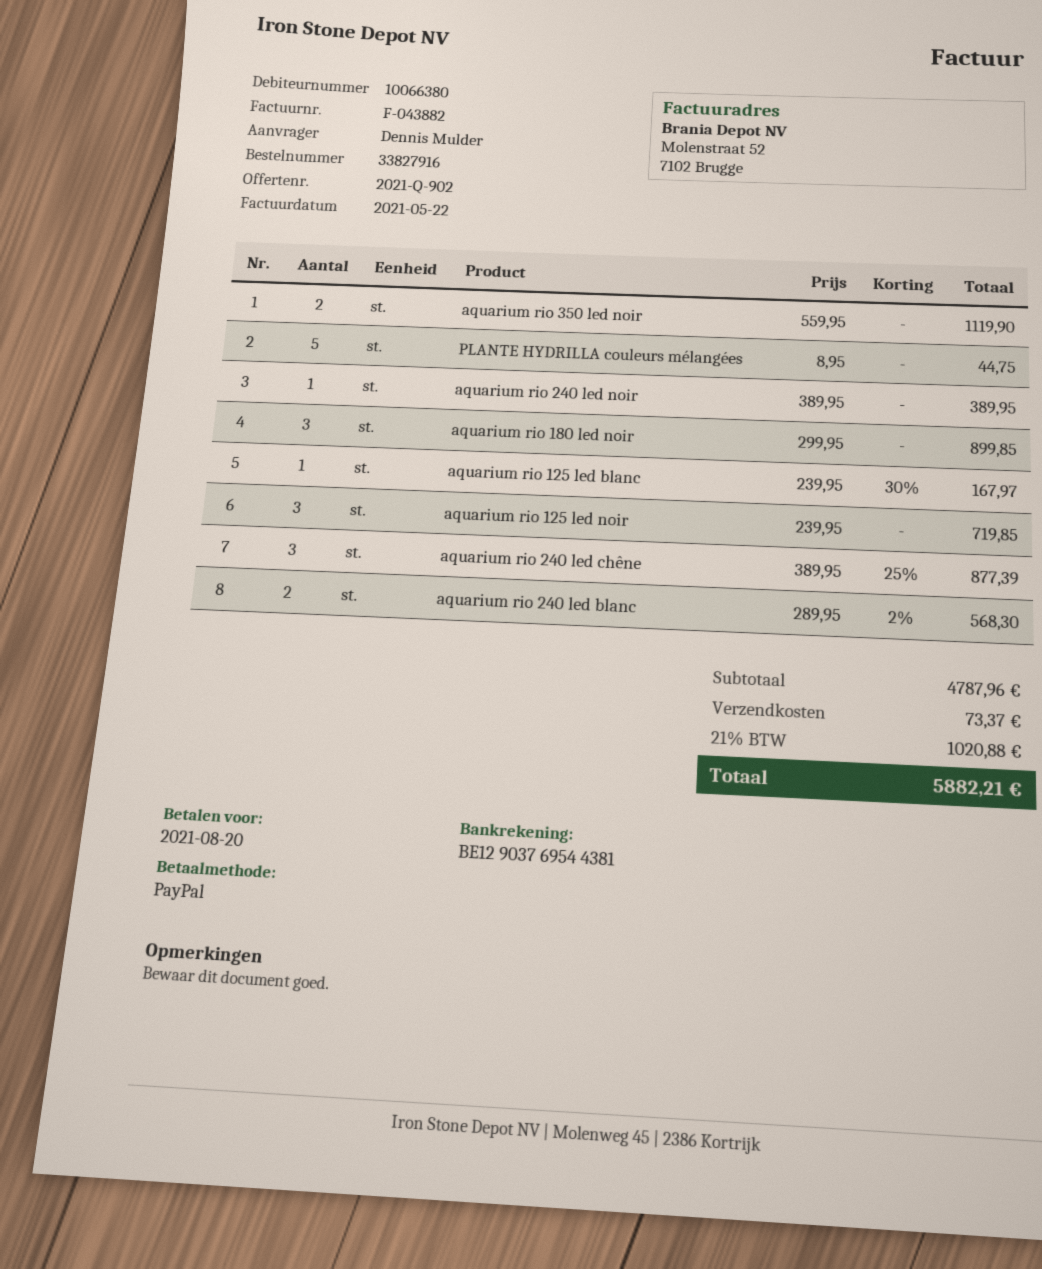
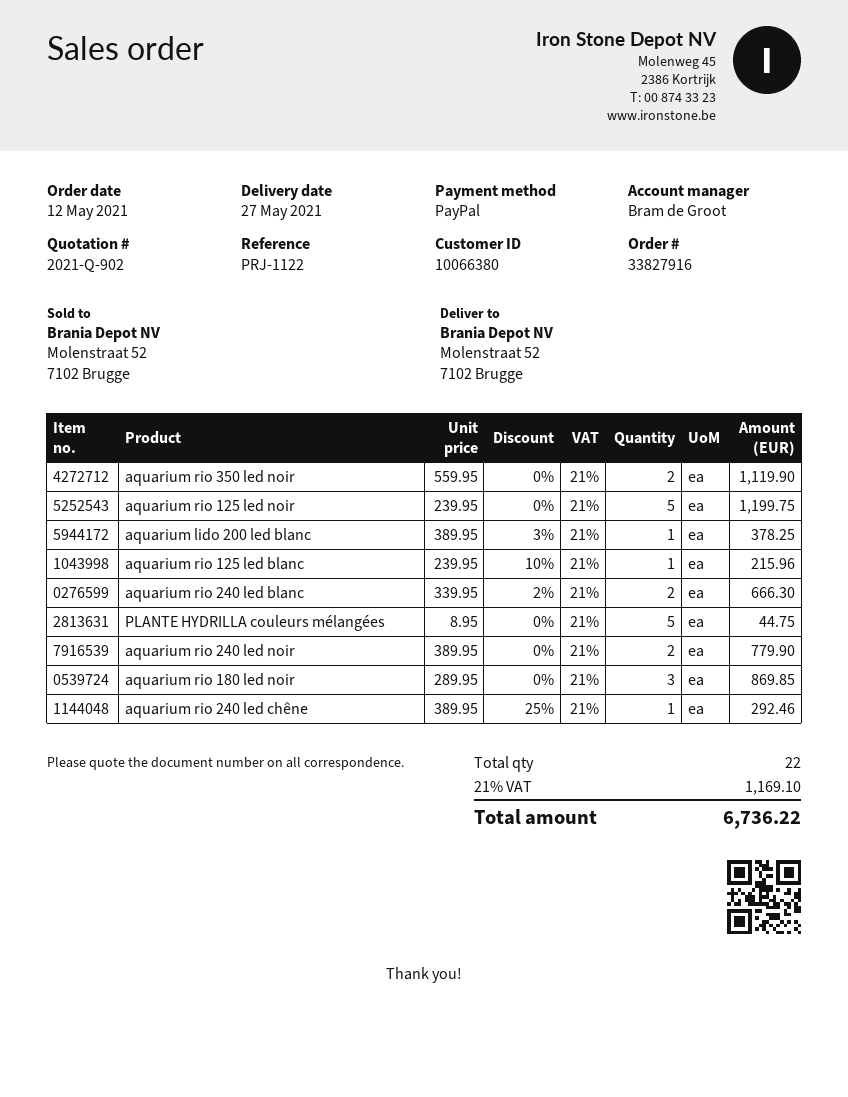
aquarium rio 240 led noir: 1 x 389.95 = 389.95 -> 2 x 389.95 = 779.90
aquarium rio 180 led noir: 3 x 299.95 = 899.85 -> 3 x 289.95 = 869.85
aquarium rio 125 led blanc: 1 x 239.95 - 30% = 167.97 -> 1 x 239.95 - 10% = 215.96
aquarium rio 125 led noir: 3 x 239.95 = 719.85 -> 5 x 239.95 = 1199.75
aquarium rio 240 led chêne: 3 x 389.95 - 25% = 877.39 -> 1 x 389.95 - 25% = 292.46
aquarium rio 240 led blanc: 2 x 289.95 - 2% = 568.30 -> 2 x 339.95 - 2% = 666.30
aquarium lido 200 led blanc: none -> 1 x 389.95 - 3% = 378.25
shipping: 73.37 -> none
tax: 21% = 1020.88 -> 21% = 1169.10
total: 5882.21 -> 6736.22

